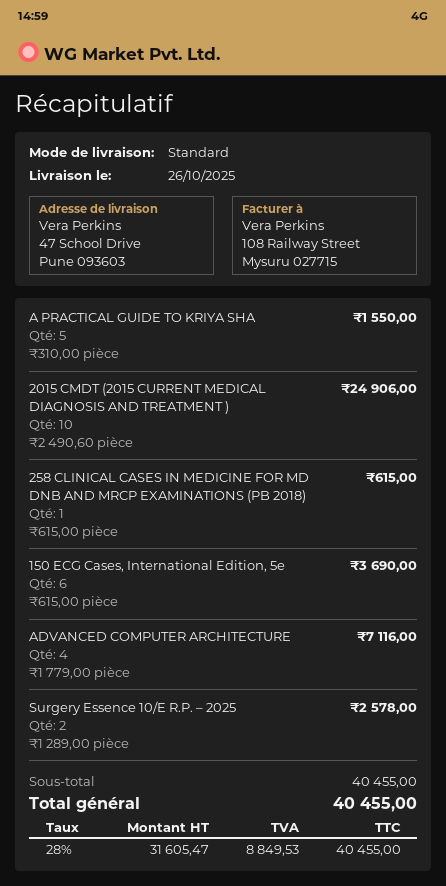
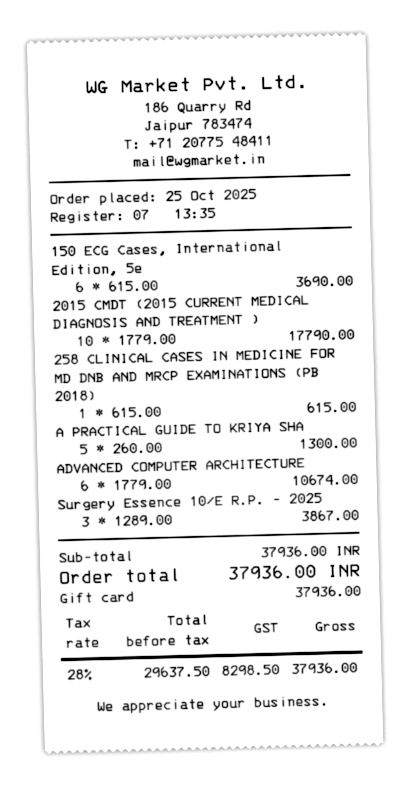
A PRACTICAL GUIDE TO KRIYA SHA: 5 x 310.00 = 1550.00 -> 5 x 260.00 = 1300.00
2015 CMDT (2015 CURRENT MEDICAL DIAGNOSIS AND TREATMENT ): 10 x 2490.60 = 24906.00 -> 10 x 1779.00 = 17790.00
ADVANCED COMPUTER ARCHITECTURE: 4 x 1779.00 = 7116.00 -> 6 x 1779.00 = 10674.00
Surgery Essence 10/E R.P. – 2025: 2 x 1289.00 = 2578.00 -> 3 x 1289.00 = 3867.00
subtotal: 40455.00 -> 37936.00
net: 31605.47 -> 29637.50
tax: 28% = 8849.53 -> 28% = 8298.50
total: 40455.00 -> 37936.00

